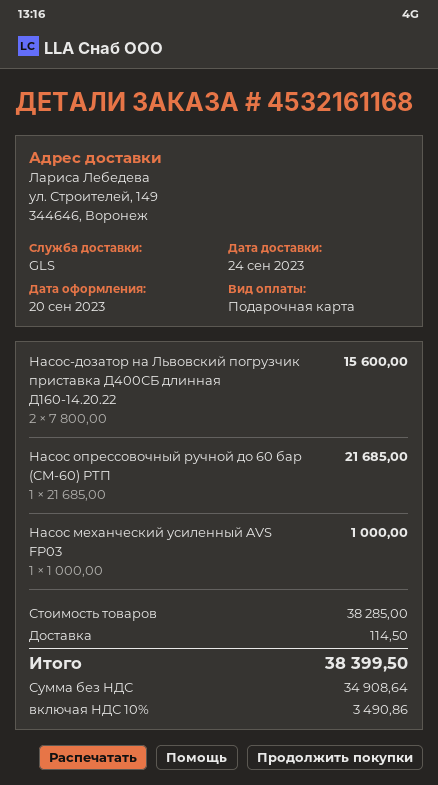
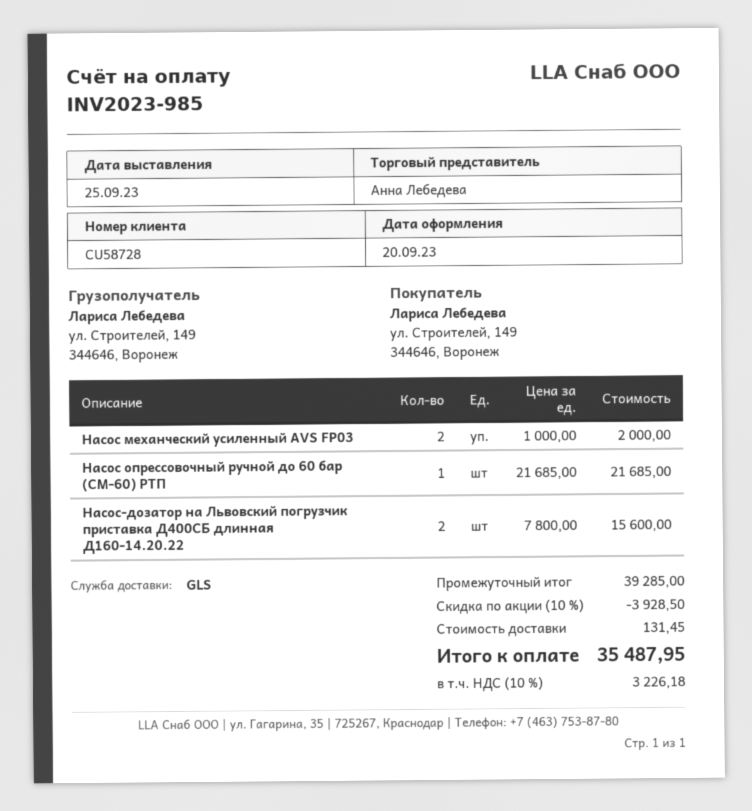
Насос механческий усиленный AVS FP03: 1 x 1000.00 = 1000.00 -> 2 x 1000.00 = 2000.00
subtotal: 38285.00 -> 39285.00
discount: none -> 10% = 3928.50
shipping: 114.50 -> 131.45
tax: 10% = 3490.86 -> 10% = 3226.18
total: 38399.50 -> 35487.95

